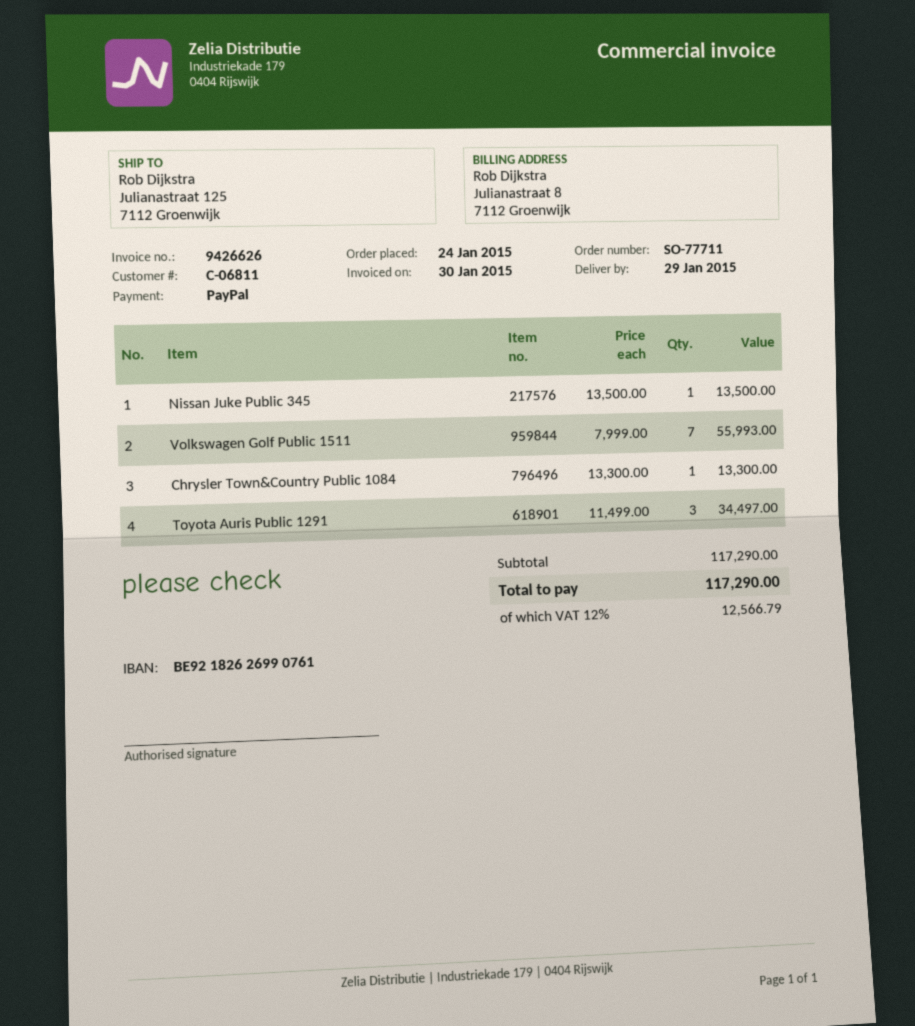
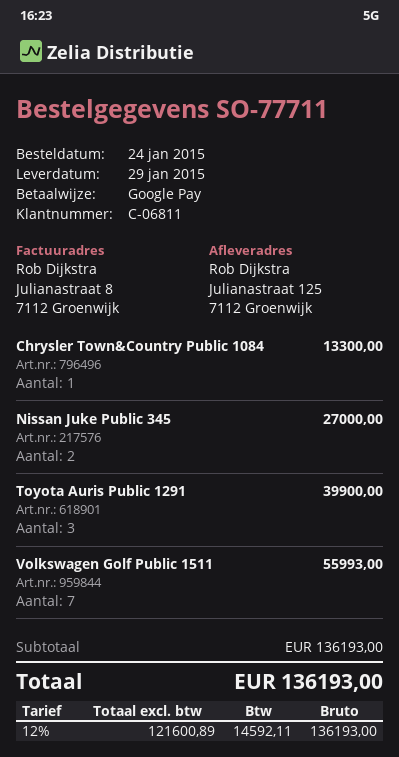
payment method: PayPal -> Google Pay
Nissan Juke Public 345: 1 for 13500.00 -> 2 for 27000.00
Toyota Auris Public 1291: 3 for 34497.00 -> 3 for 39900.00
subtotal: 117290.00 -> 136193.00
tax: 12% = 12566.79 -> 12% = 14592.11
total: 117290.00 -> 136193.00

